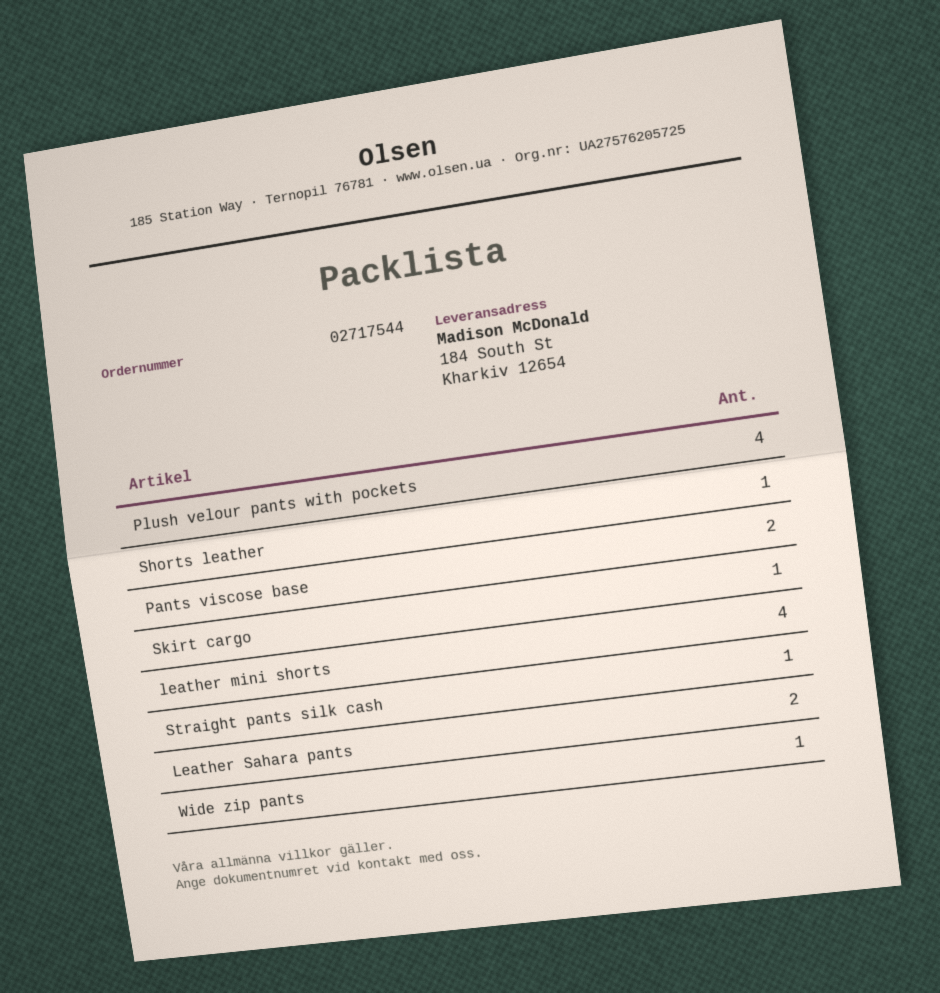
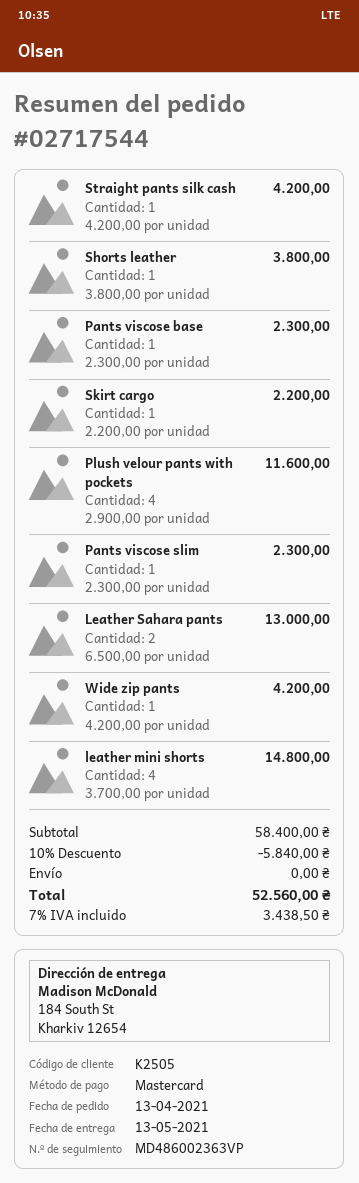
Pants viscose base: 2 -> 1
Pants viscose slim: none -> 1

